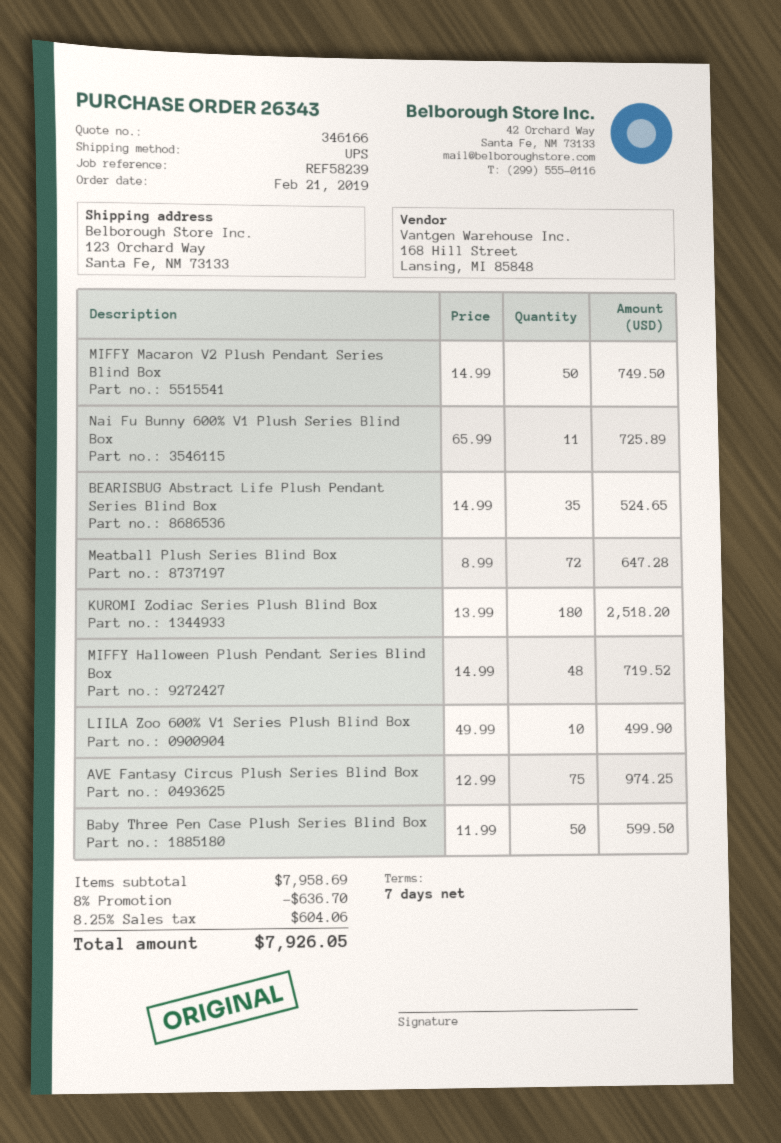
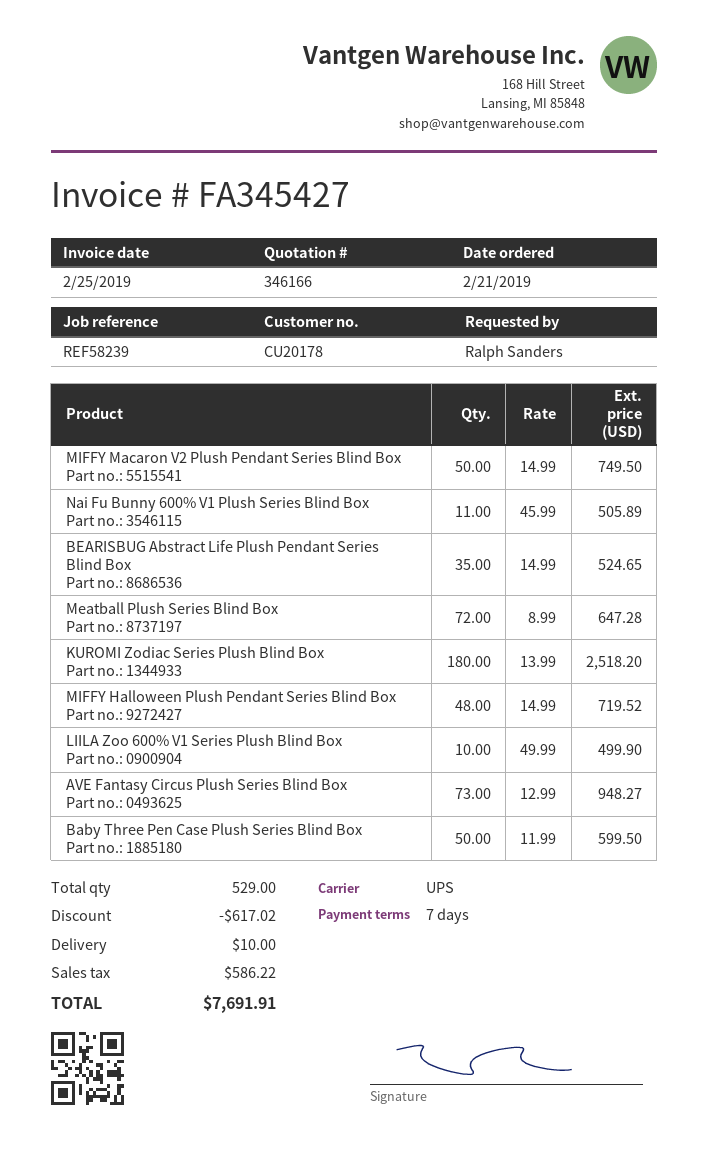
Nai Fu Bunny 600% V1 Plush Series Blind Box: 11 x 65.99 = 725.89 -> 11 x 45.99 = 505.89
AVE Fantasy Circus Plush Series Blind Box: 75 x 12.99 = 974.25 -> 73 x 12.99 = 948.27
discount: 636.70 -> 617.02
shipping: none -> 10.00
tax: 604.06 -> 586.22
total: 7926.05 -> 7691.91

